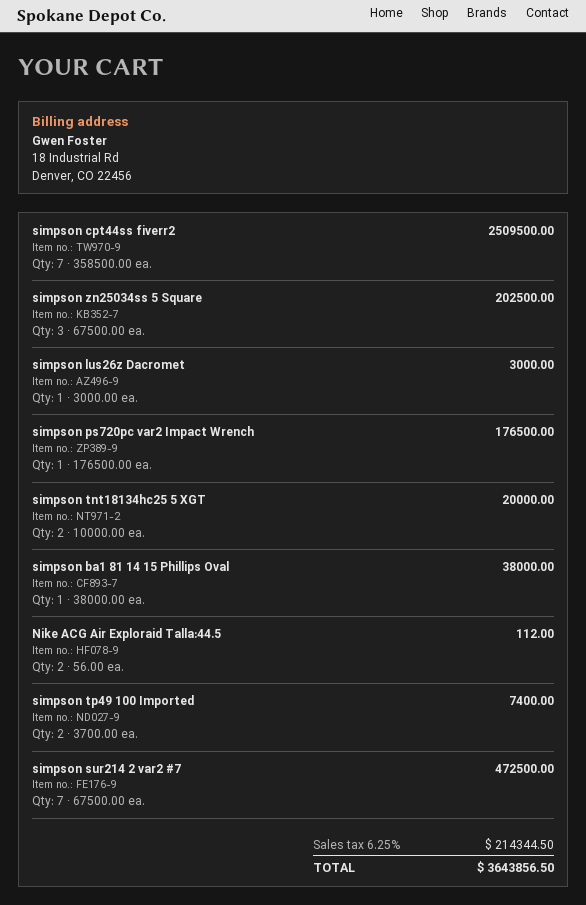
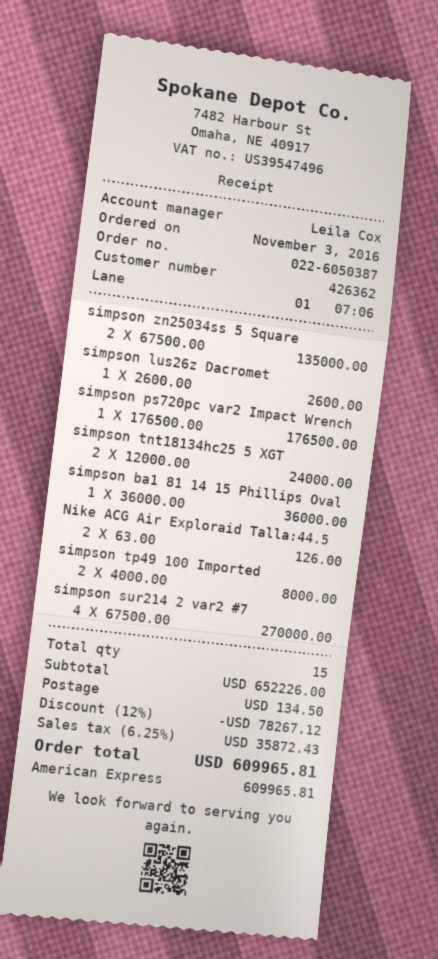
simpson cpt44ss fiverr2: 7 x 358500.00 = 2509500.00 -> none
simpson zn25034ss 5 Square: 3 x 67500.00 = 202500.00 -> 2 x 67500.00 = 135000.00
simpson lus26z Dacromet: 1 x 3000.00 = 3000.00 -> 1 x 2600.00 = 2600.00
simpson tnt18134hc25 5 XGT: 2 x 10000.00 = 20000.00 -> 2 x 12000.00 = 24000.00
simpson ba1 81 14 15 Phillips Oval: 1 x 38000.00 = 38000.00 -> 1 x 36000.00 = 36000.00
Nike ACG Air Exploraid Talla:44.5: 2 x 56.00 = 112.00 -> 2 x 63.00 = 126.00
simpson tp49 100 Imported: 2 x 3700.00 = 7400.00 -> 2 x 4000.00 = 8000.00
simpson sur214 2 var2 #7: 7 x 67500.00 = 472500.00 -> 4 x 67500.00 = 270000.00
discount: none -> 12% = 78267.12
shipping: none -> 134.50
tax: 6.25% = 214344.50 -> 6.25% = 35872.43
total: 3643856.50 -> 609965.81

